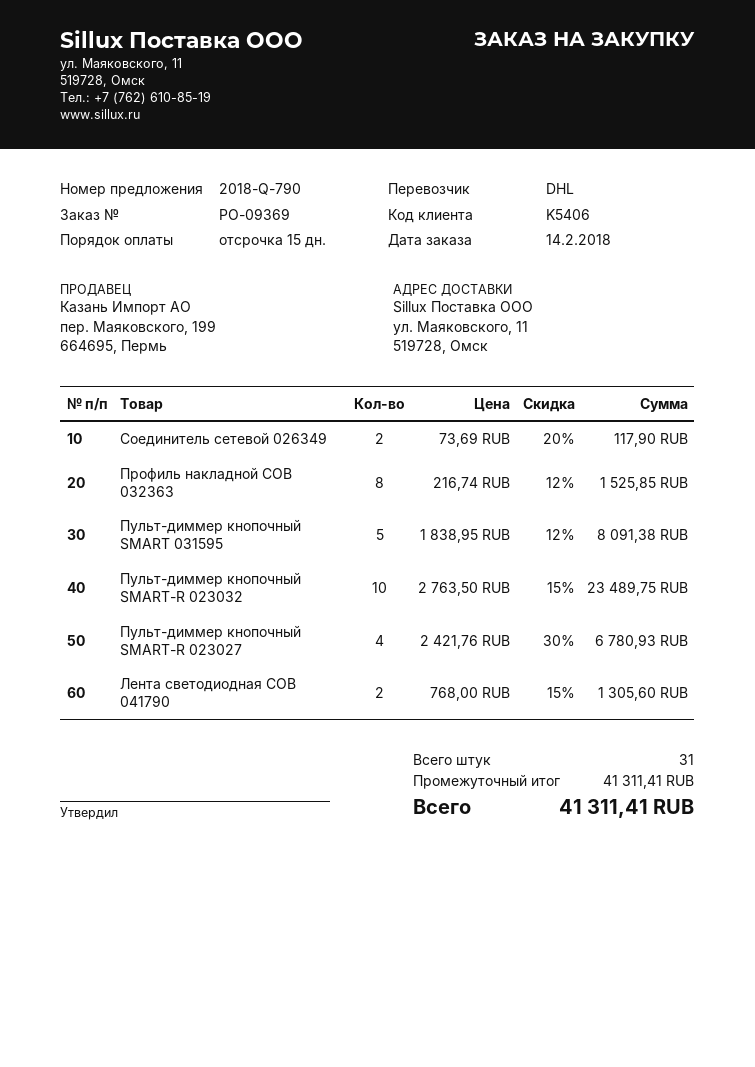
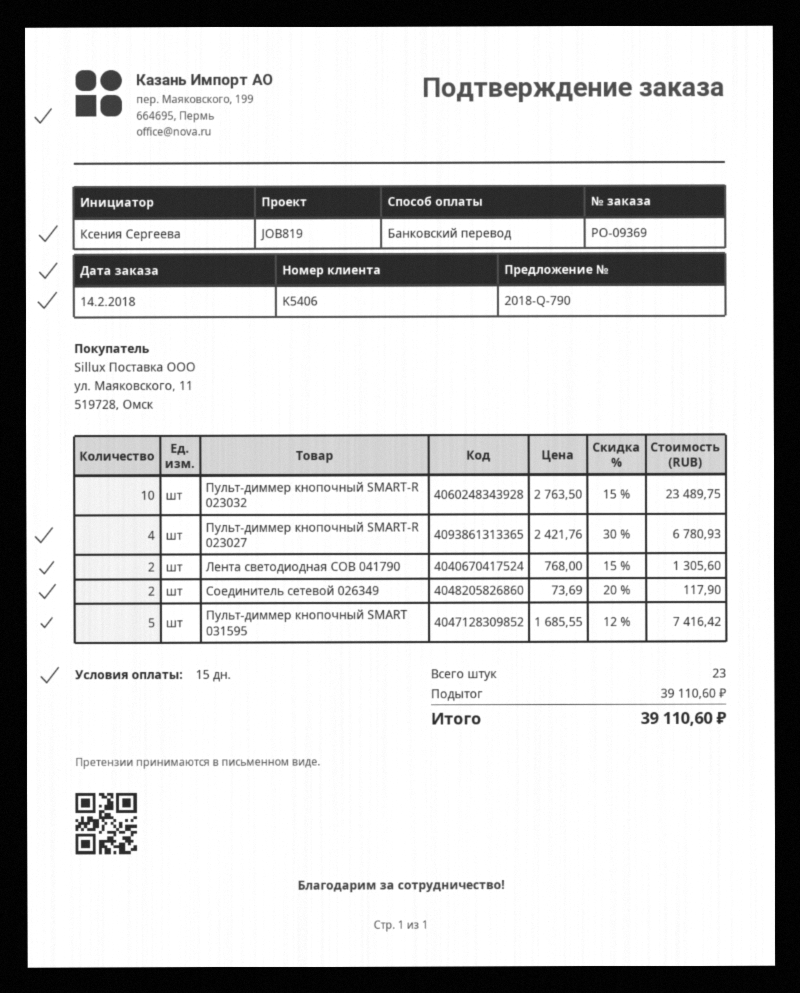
Профиль накладной COB 032363: 8 x 216.74 - 12% = 1525.85 -> none
Пульт-диммер кнопочный SMART 031595: 5 x 1838.95 - 12% = 8091.38 -> 5 x 1685.55 - 12% = 7416.42
total quantity: 31 -> 23
subtotal: 41311.41 -> 39110.60
total: 41311.41 -> 39110.60

